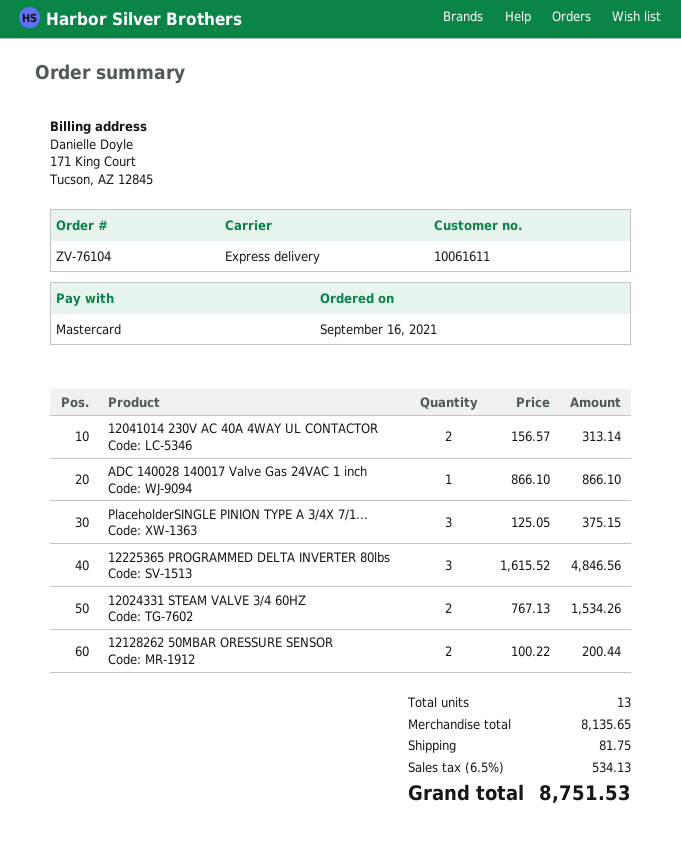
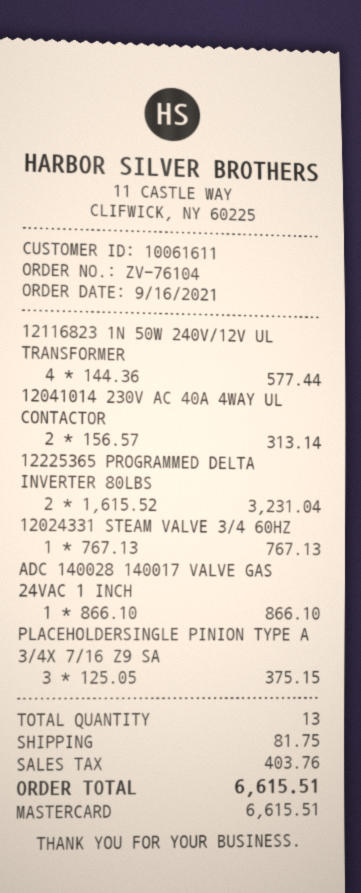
12225365 PROGRAMMED DELTA INVERTER 80lbs: 3 x 1615.52 = 4846.56 -> 2 x 1615.52 = 3231.04
12024331 STEAM VALVE 3/4 60HZ: 2 x 767.13 = 1534.26 -> 1 x 767.13 = 767.13
12128262 50MBAR ORESSURE SENSOR: 2 x 100.22 = 200.44 -> none
12116823 1N 50W 240V/12V UL TRANSFORMER: none -> 4 x 144.36 = 577.44
tax: 534.13 -> 403.76
total: 8751.53 -> 6615.51

